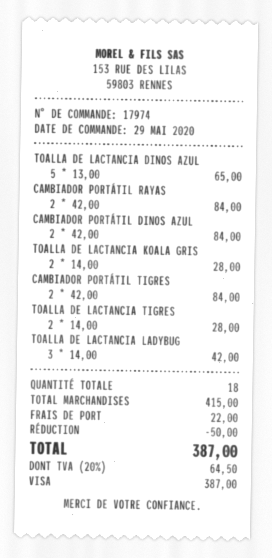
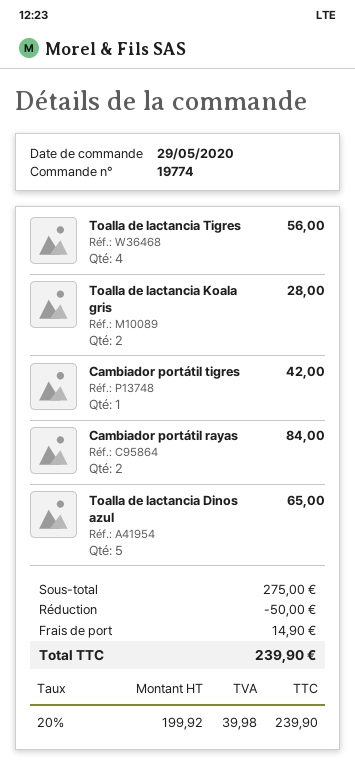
order number: 17974 -> 19774
CAMBIADOR PORTÁTIL DINOS AZUL: 2 for 84.00 -> none
CAMBIADOR PORTÁTIL TIGRES: 2 for 84.00 -> 1 for 42.00
TOALLA DE LACTANCIA TIGRES: 2 for 28.00 -> 4 for 56.00
TOALLA DE LACTANCIA LADYBUG: 3 for 42.00 -> none
subtotal: 415.00 -> 275.00
shipping: 22.00 -> 14.90
tax: 20% = 64.50 -> 20% = 39.98
total: 387.00 -> 239.90

